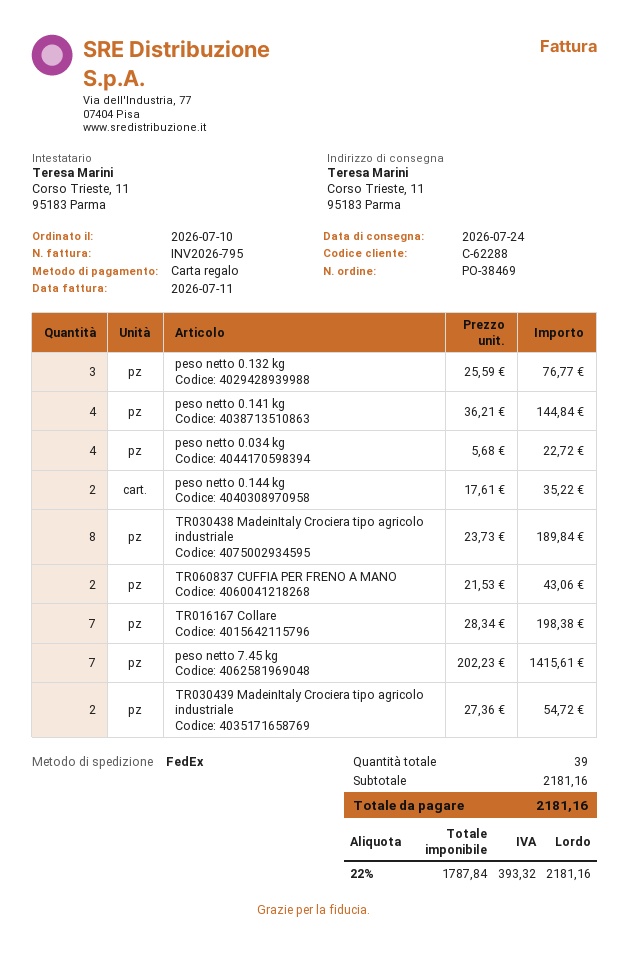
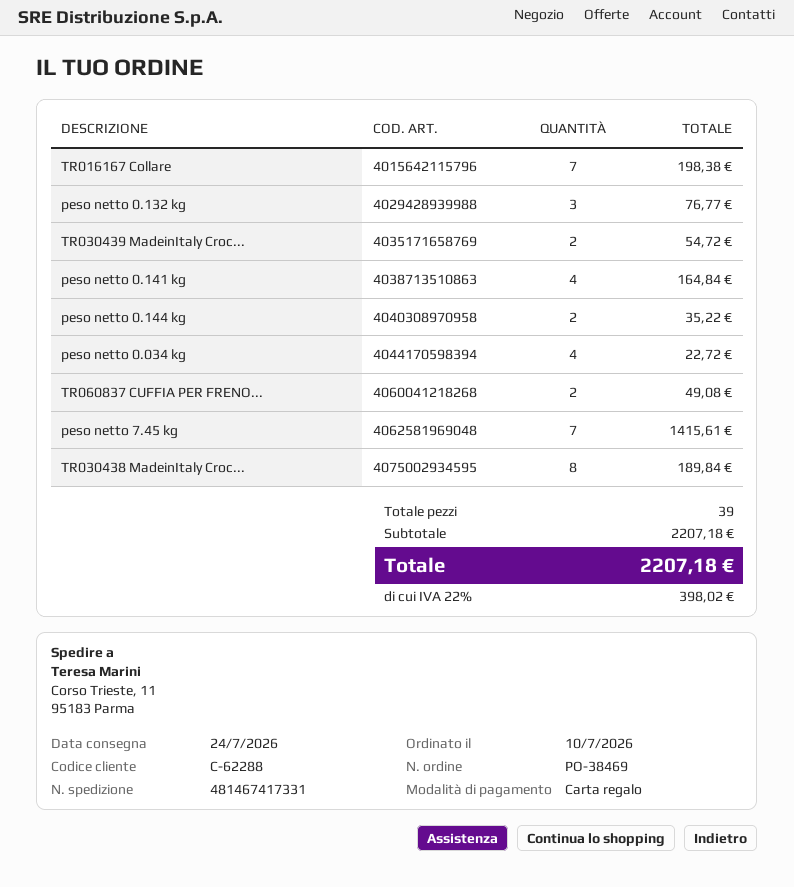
peso netto 0.141 kg: 4 for 144.84 -> 4 for 164.84
TR060837 CUFFIA PER FRENO A MANO: 2 for 43.06 -> 2 for 49.08
subtotal: 2181.16 -> 2207.18
tax: 22% = 393.32 -> 22% = 398.02
total: 2181.16 -> 2207.18

